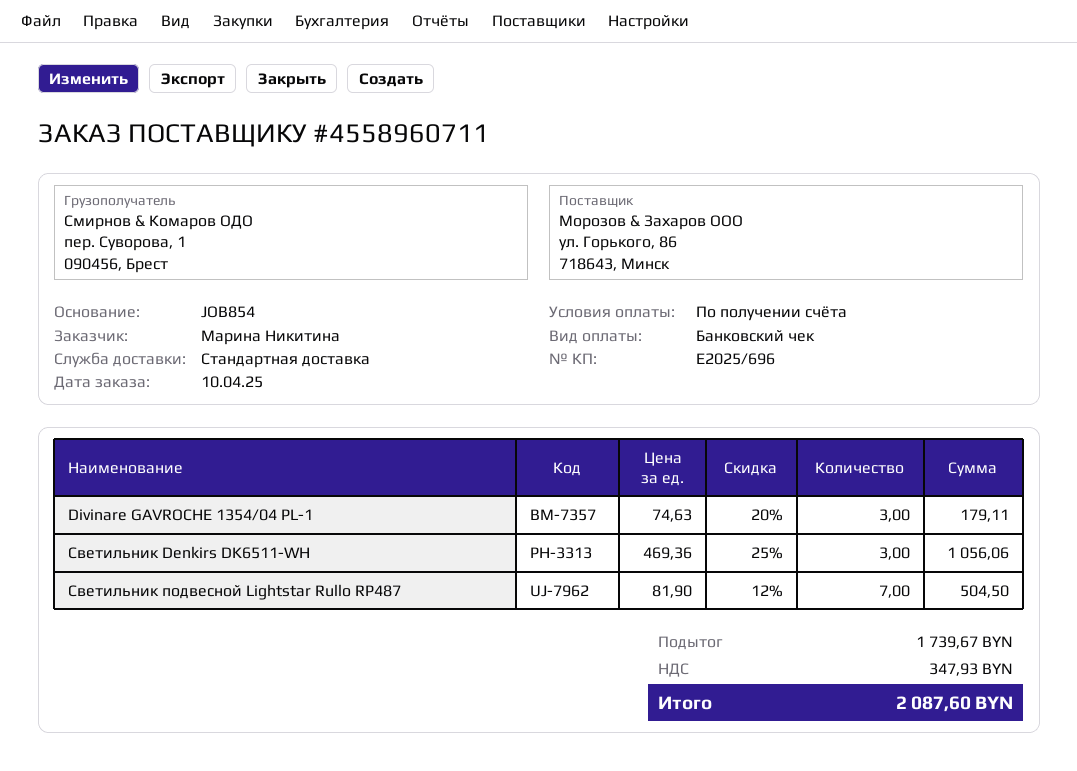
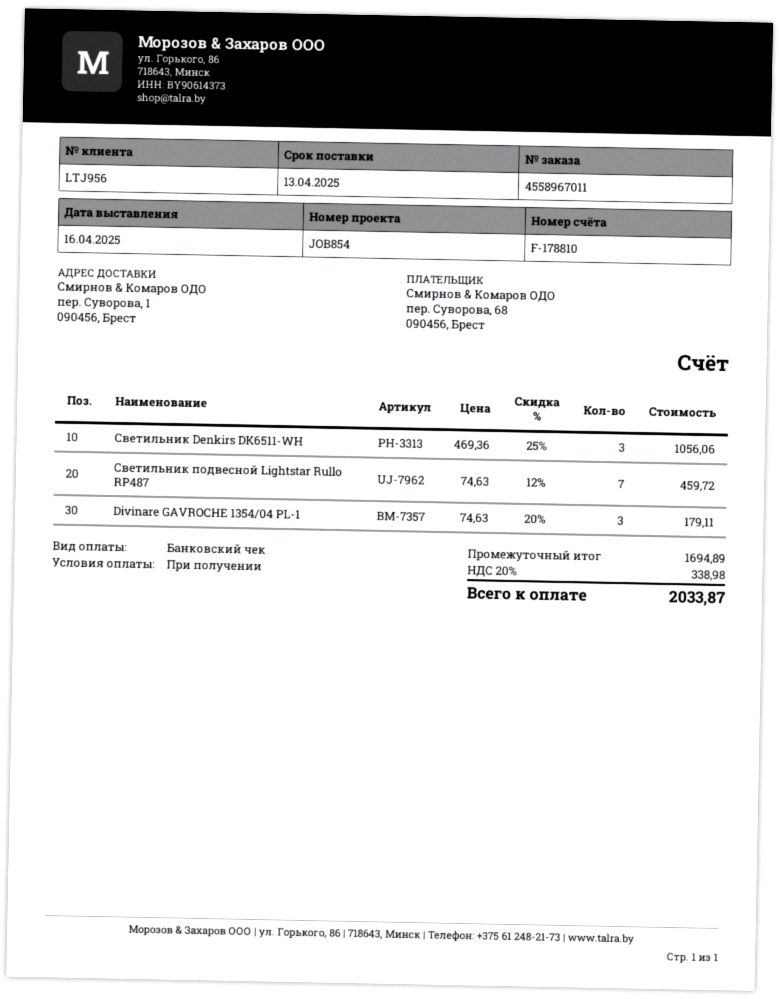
order number: 4558960711 -> 4558967011
Светильник подвесной Lightstar Rullo RP487: 7 x 81.90 - 12% = 504.50 -> 7 x 74.63 - 12% = 459.72
subtotal: 1739.67 -> 1694.89
tax: 347.93 -> 338.98
total: 2087.60 -> 2033.87

